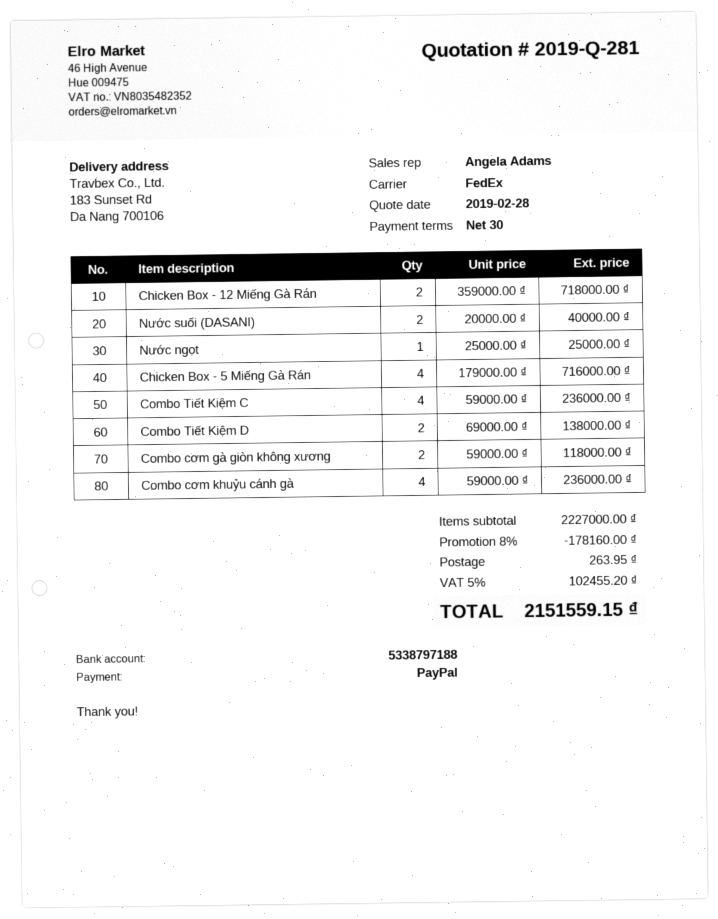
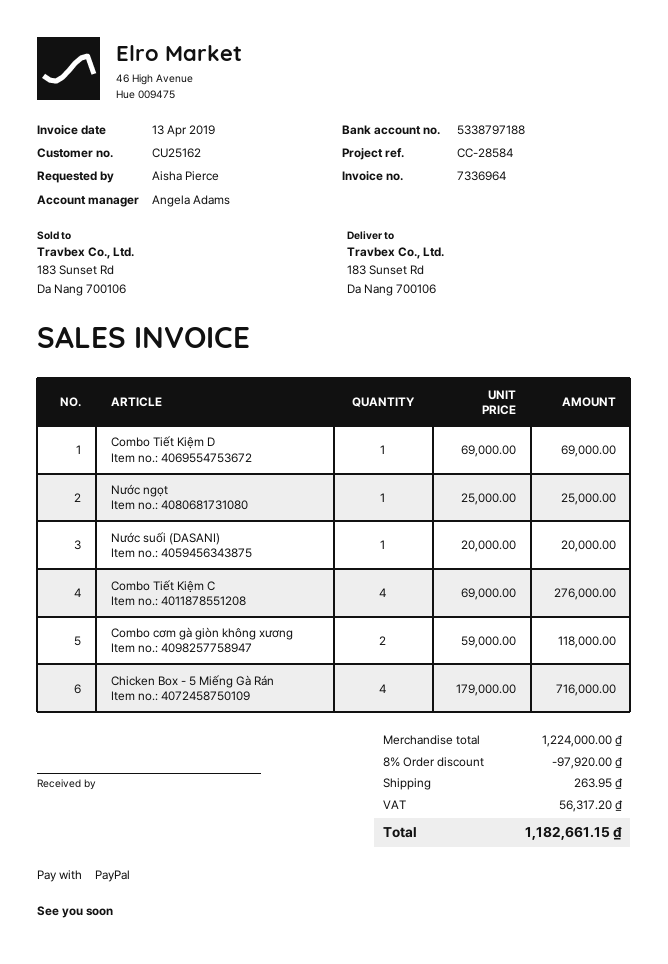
Chicken Box - 12 Miếng Gà Rán: 2 x 359000.00 = 718000.00 -> none
Nước suối (DASANI): 2 x 20000.00 = 40000.00 -> 1 x 20000.00 = 20000.00
Combo Tiết Kiệm C: 4 x 59000.00 = 236000.00 -> 4 x 69000.00 = 276000.00
Combo Tiết Kiệm D: 2 x 69000.00 = 138000.00 -> 1 x 69000.00 = 69000.00
Combo cơm khuỷu cánh gà: 4 x 59000.00 = 236000.00 -> none
subtotal: 2227000.00 -> 1224000.00
discount: 8% = 178160.00 -> 8% = 97920.00
tax: 102455.20 -> 56317.20
total: 2151559.15 -> 1182661.15

